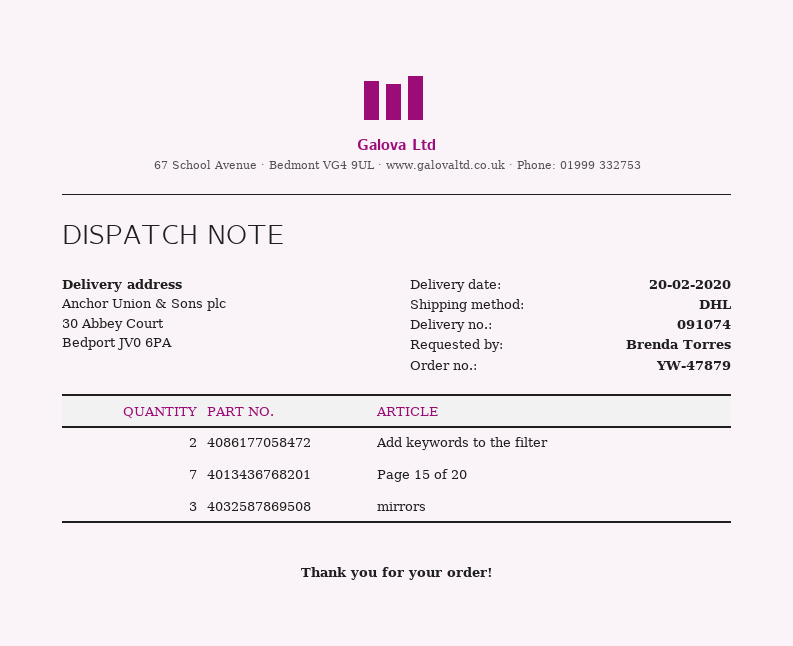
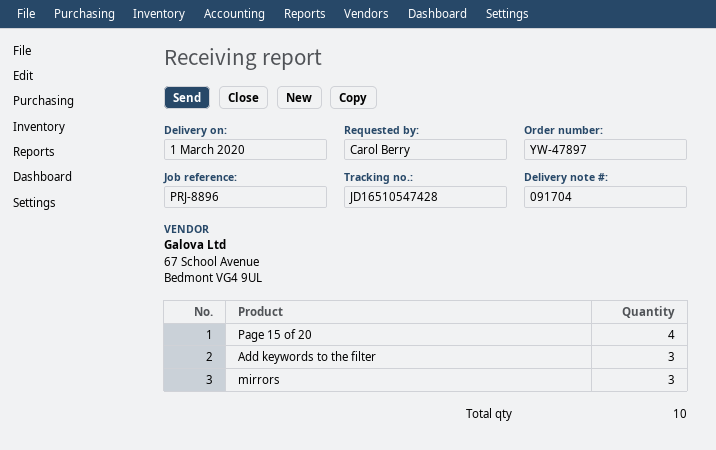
order number: YW-47879 -> YW-47897
delivery note number: 091074 -> 091704
delivery date: 2020-02-20 -> 2020-03-01
ordered by: Brenda Torres -> Carol Berry
Add keywords to the filter: 2 -> 3
Page 15 of 20: 7 -> 4

